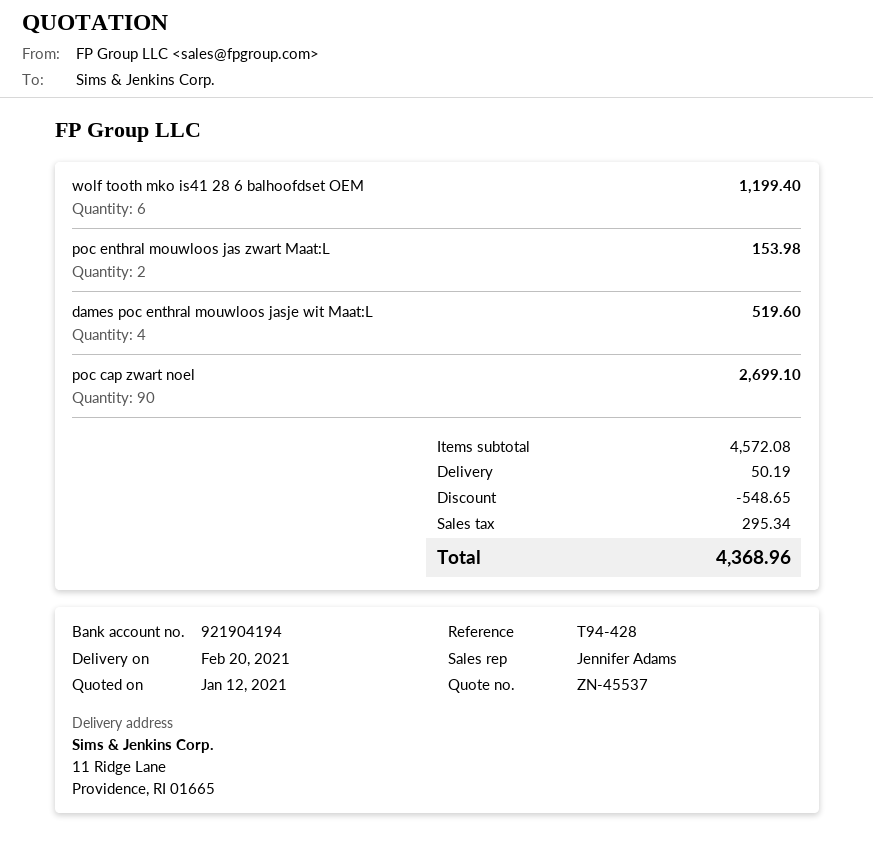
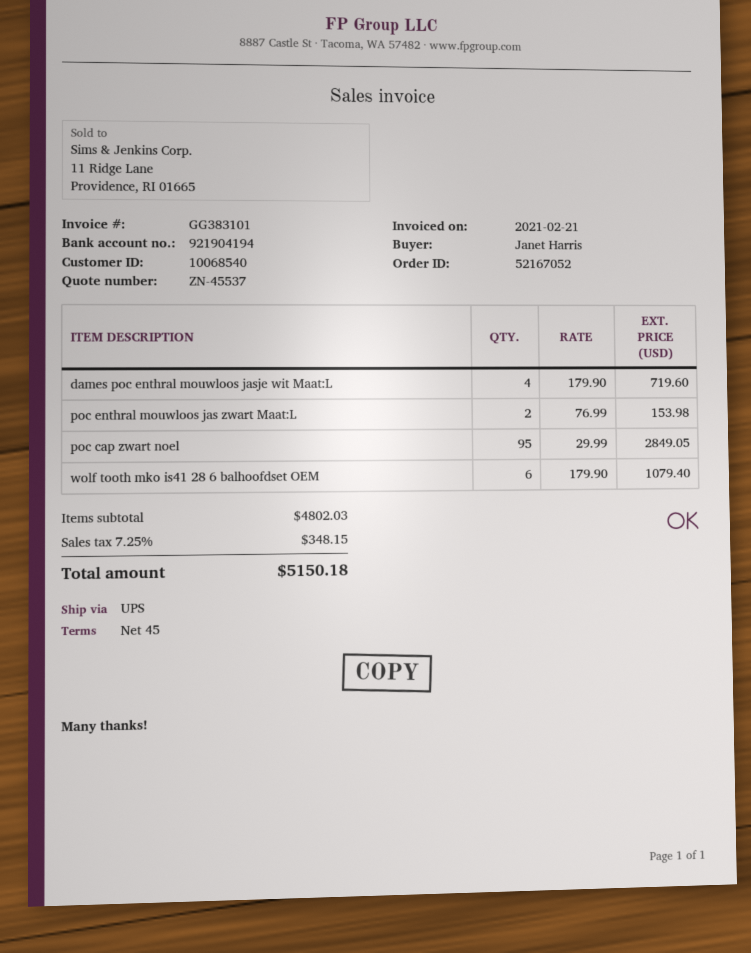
wolf tooth mko is41 28 6 balhoofdset OEM: 6 for 1199.40 -> 6 for 1079.40
dames poc enthral mouwloos jasje wit Maat:L: 4 for 519.60 -> 4 for 719.60
poc cap zwart noel: 90 for 2699.10 -> 95 for 2849.05
subtotal: 4572.08 -> 4802.03
discount: 548.65 -> none
shipping: 50.19 -> none
tax: 295.34 -> 348.15
total: 4368.96 -> 5150.18

